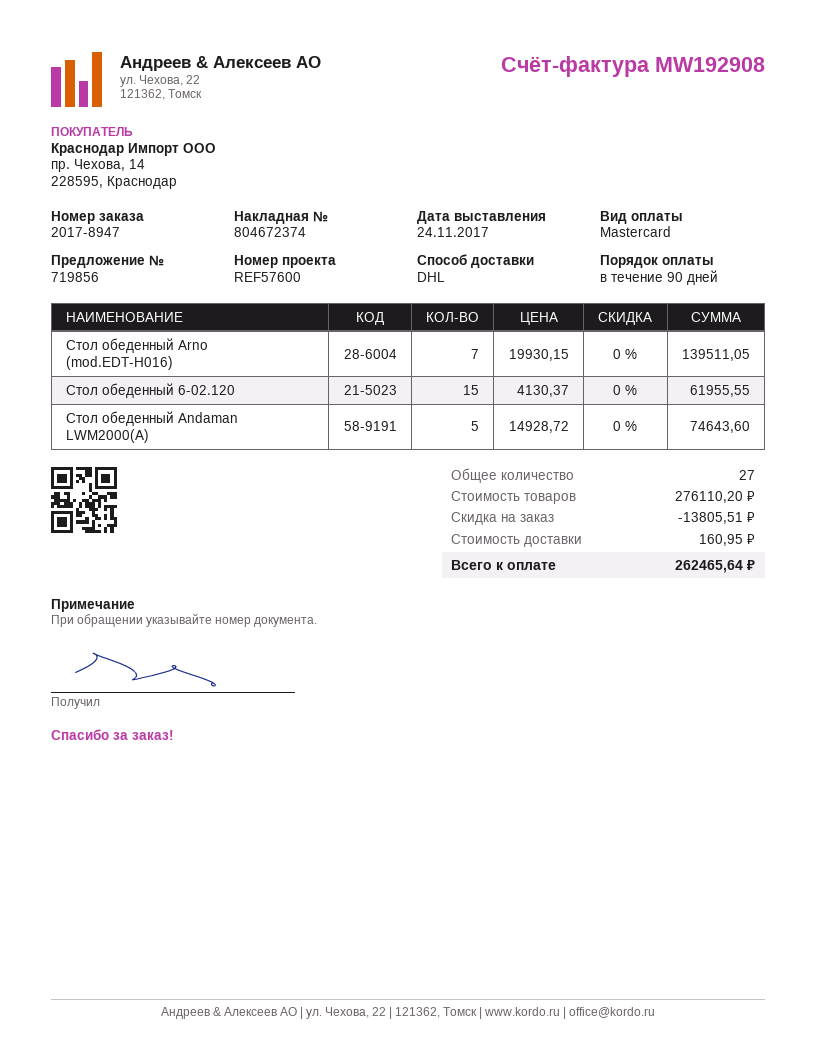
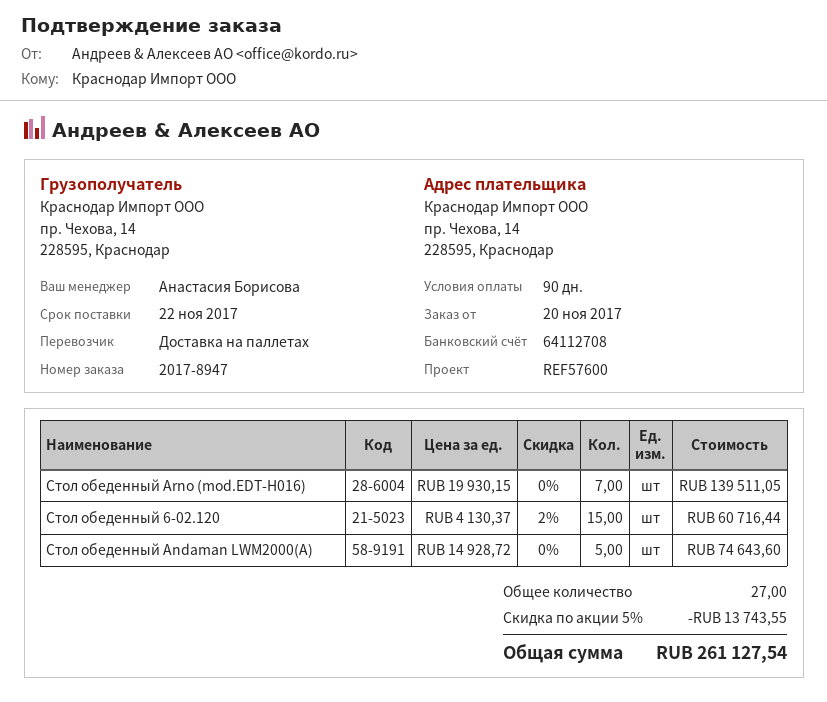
shipping method: DHL -> pallet freight
Стол обеденный 6-02.120: 15 x 4130.37 = 61955.55 -> 15 x 4130.37 - 2% = 60716.44
discount: 13805.51 -> 13743.55
shipping: 160.95 -> none
total: 262465.64 -> 261127.54

